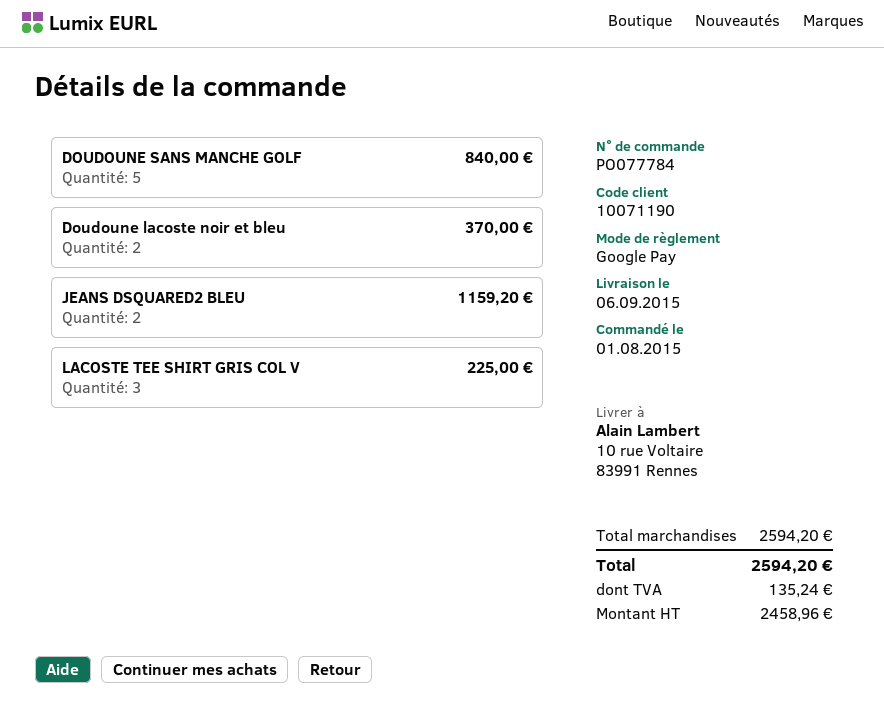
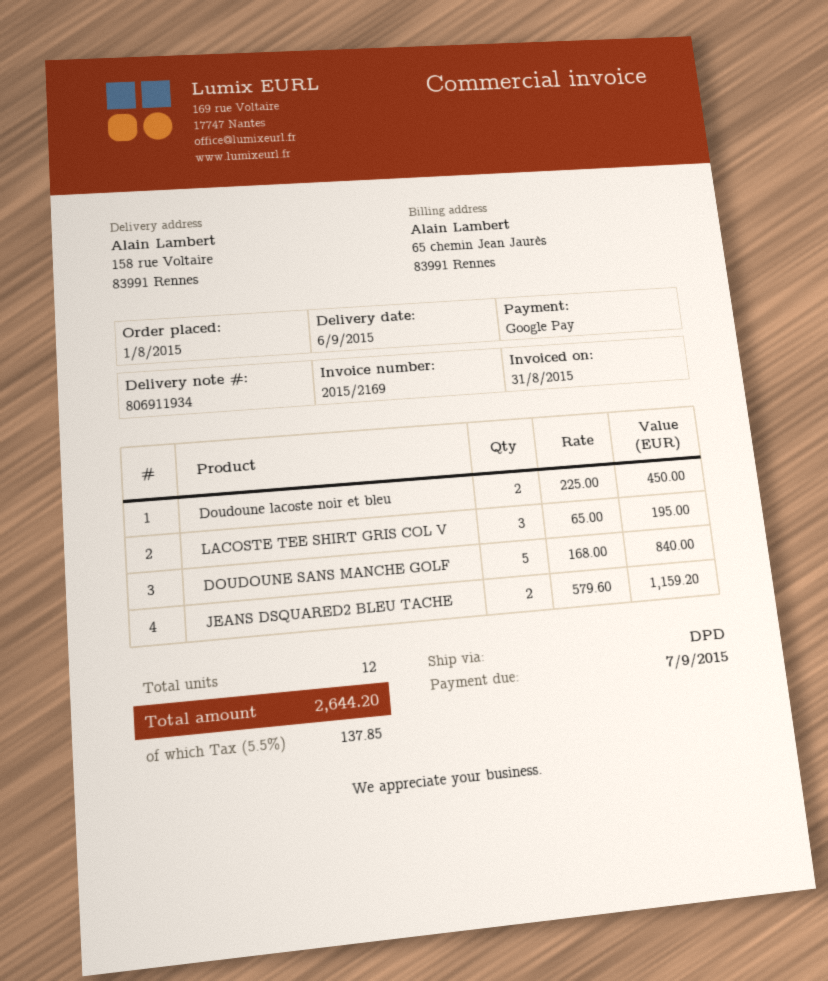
ship to: 10 rue Voltaire, 83991 Rennes -> 158 rue Voltaire, 83991 Rennes
Doudoune lacoste noir et bleu: 2 for 370.00 -> 2 for 450.00
JEANS DSQUARED2 BLEU: 2 for 1159.20 -> none
LACOSTE TEE SHIRT GRIS COL V: 3 for 225.00 -> 3 for 195.00
JEANS DSQUARED2 BLEU TACHE: none -> 2 for 1159.20
tax: 135.24 -> 137.85
total: 2594.20 -> 2644.20

